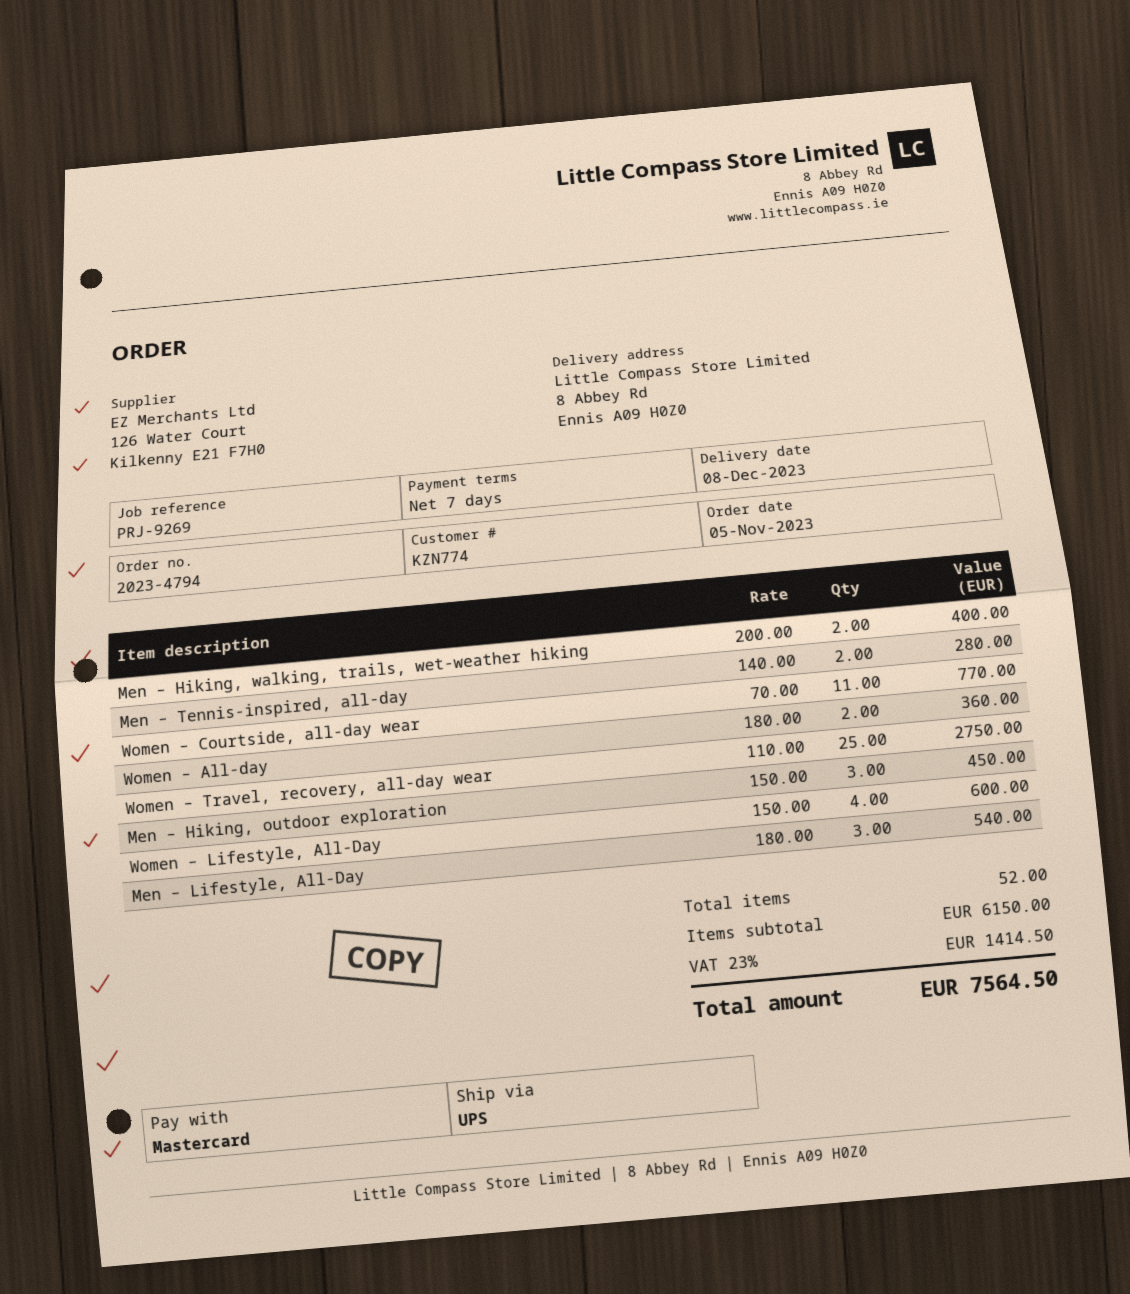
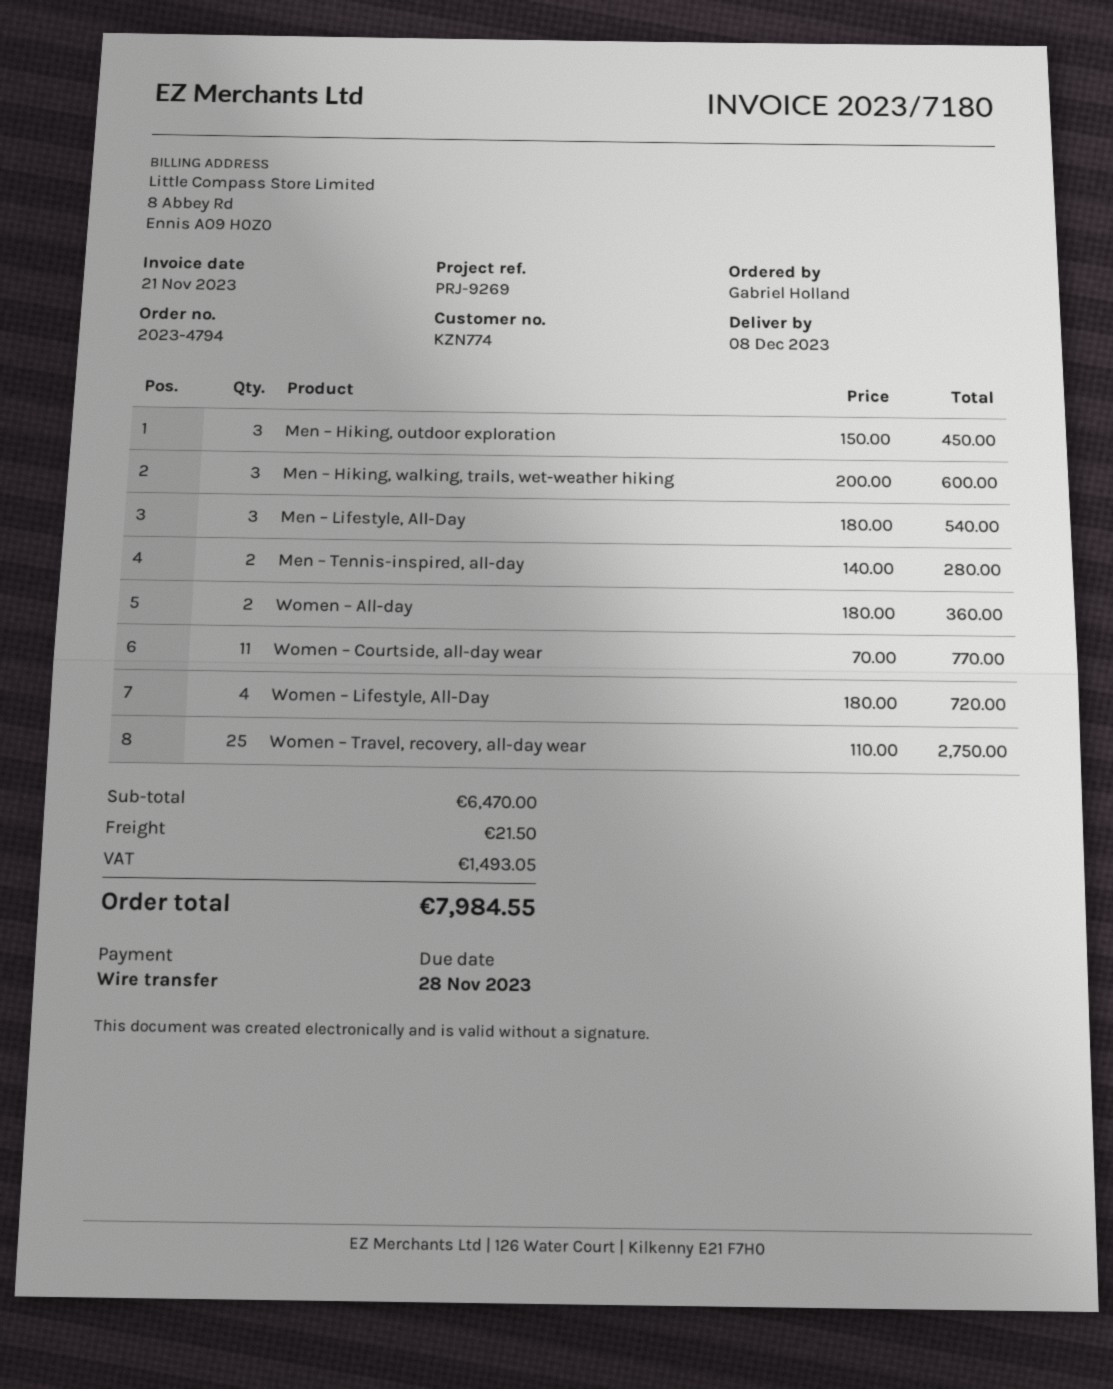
payment method: Mastercard -> bank transfer
Men – Hiking, walking, trails, wet-weather hiking: 2 x 200.00 = 400.00 -> 3 x 200.00 = 600.00
Women – Lifestyle, All-Day: 4 x 150.00 = 600.00 -> 4 x 180.00 = 720.00
subtotal: 6150.00 -> 6470.00
shipping: none -> 21.50
tax: 1414.50 -> 1493.05
total: 7564.50 -> 7984.55

